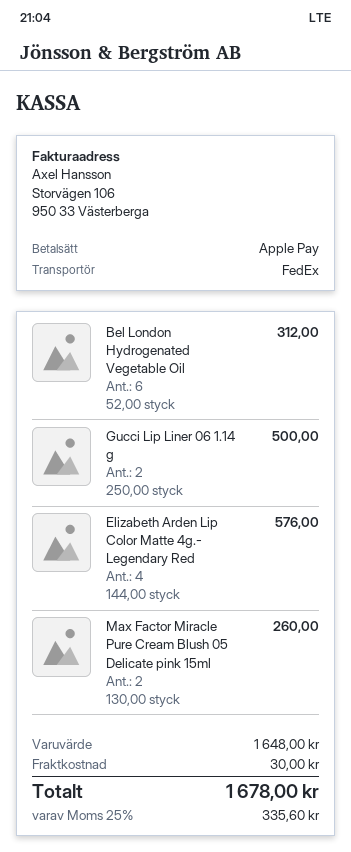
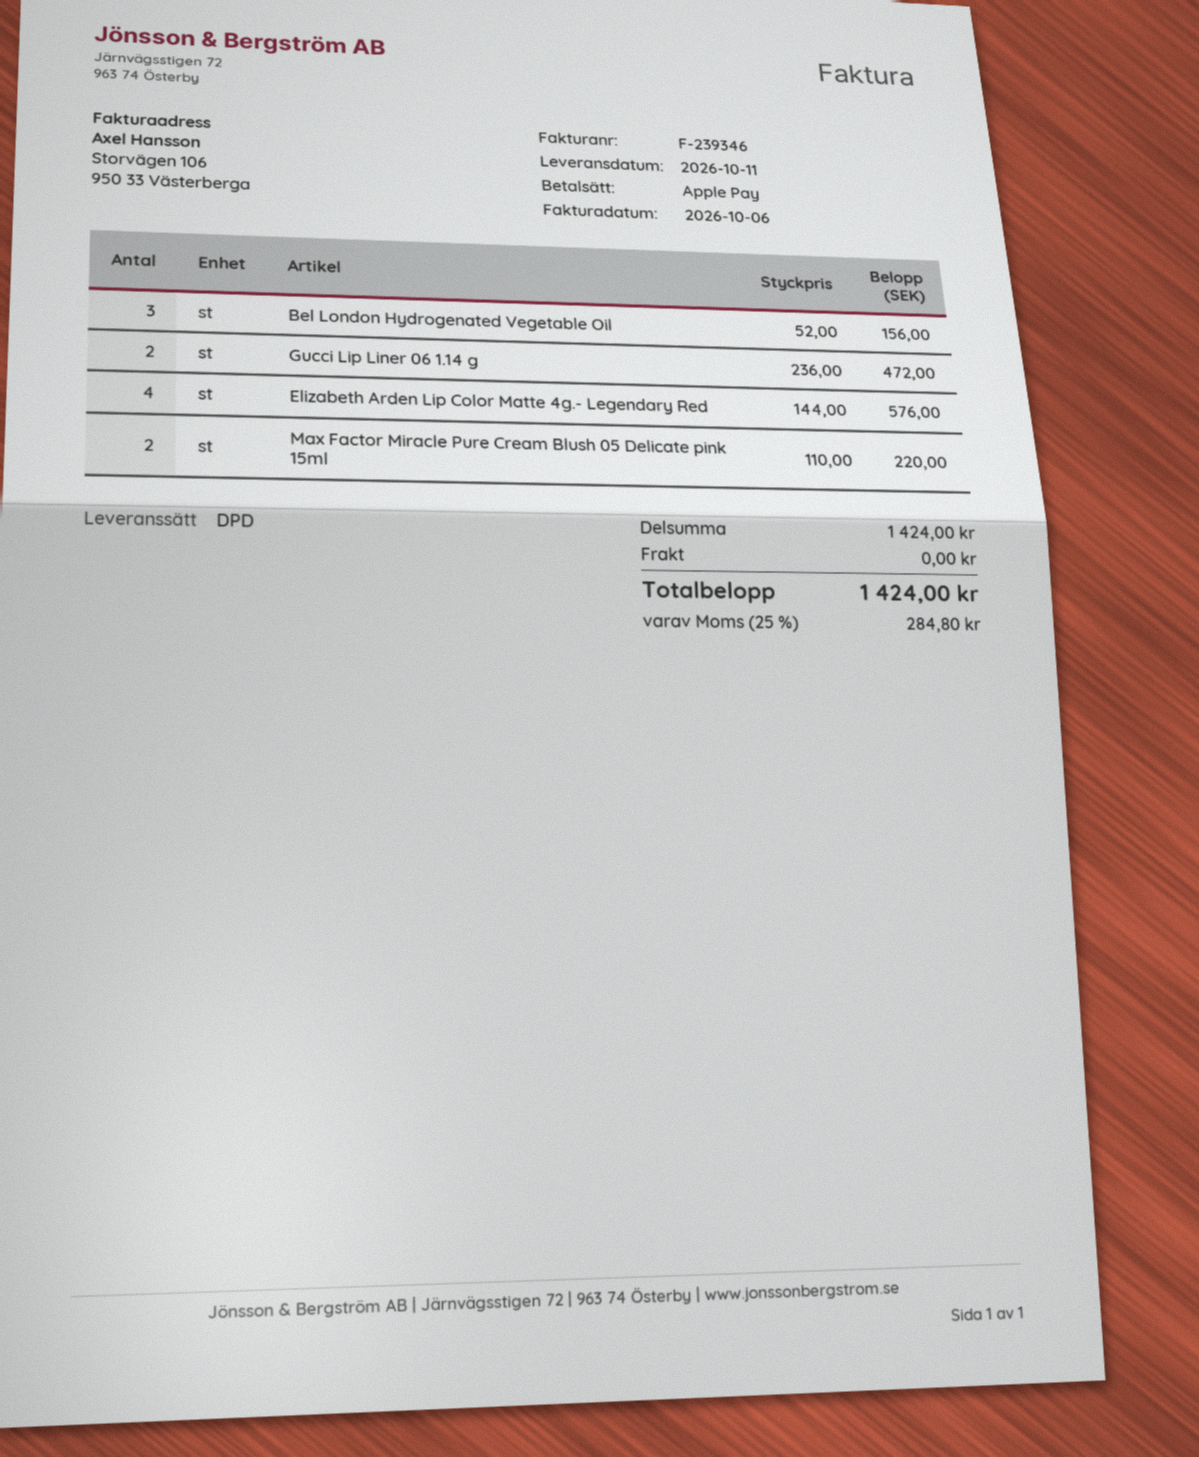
shipping method: FedEx -> DPD
Bel London Hydrogenated Vegetable Oil: 6 x 52.00 = 312.00 -> 3 x 52.00 = 156.00
Gucci Lip Liner 06 1.14 g: 2 x 250.00 = 500.00 -> 2 x 236.00 = 472.00
Max Factor Miracle Pure Cream Blush 05 Delicate pink 15ml: 2 x 130.00 = 260.00 -> 2 x 110.00 = 220.00
subtotal: 1648.00 -> 1424.00
shipping: 30.00 -> 0.00
tax: 25% = 335.60 -> 25% = 284.80
total: 1678.00 -> 1424.00

